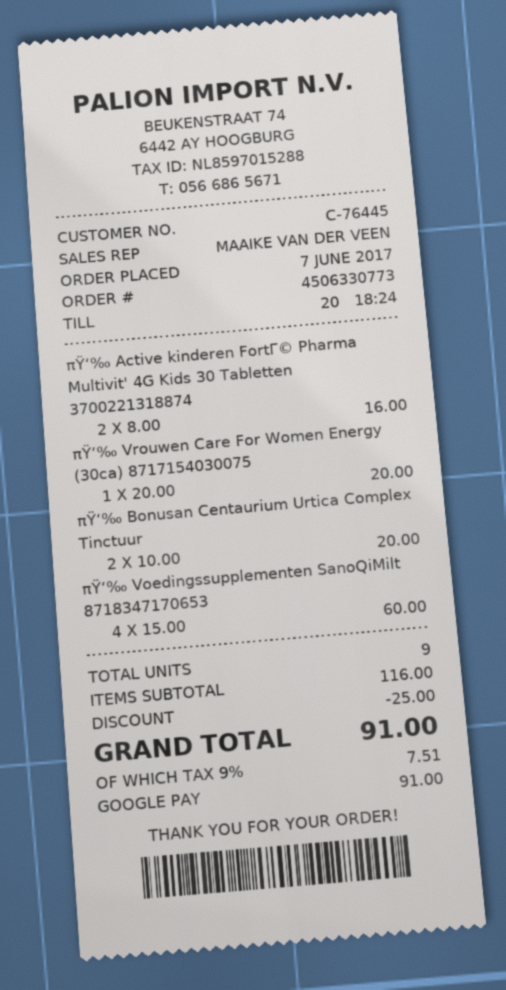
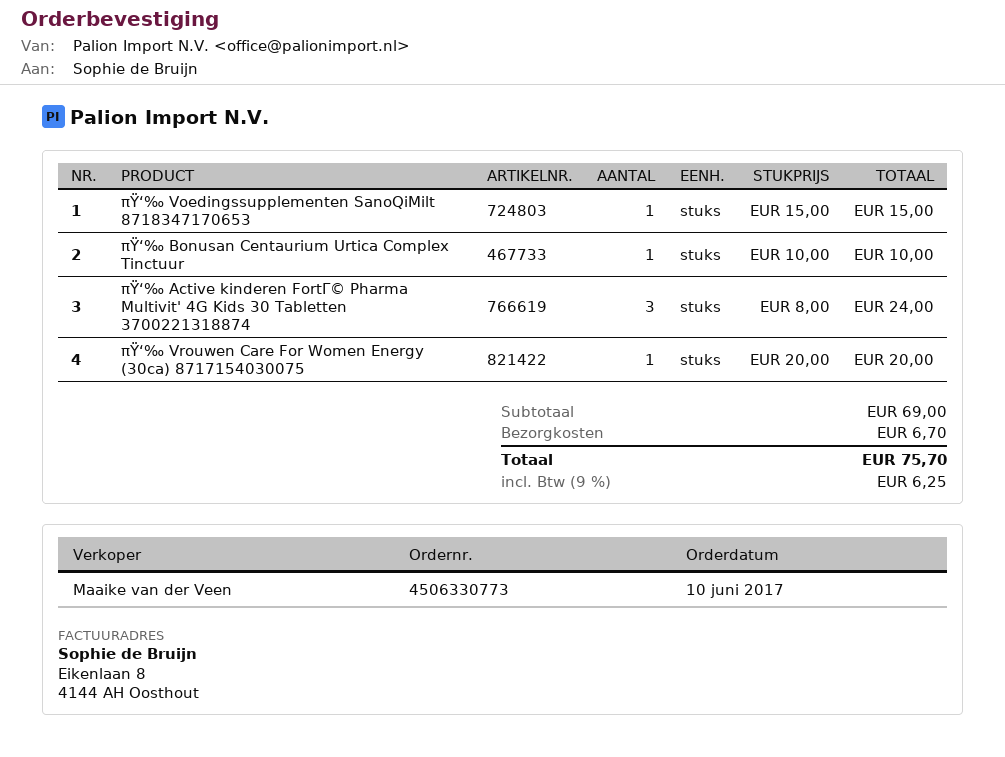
order date: 2017-06-07 -> 2017-06-10
πŸ‘‰ Active kinderen FortΓ© Pharma Multivit' 4G Kids 30 Tabletten 3700221318874: 2 x 8.00 = 16.00 -> 3 x 8.00 = 24.00
πŸ‘‰ Bonusan Centaurium Urtica Complex Tinctuur: 2 x 10.00 = 20.00 -> 1 x 10.00 = 10.00
πŸ‘‰ Voedingssupplementen SanoQiMilt 8718347170653: 4 x 15.00 = 60.00 -> 1 x 15.00 = 15.00
subtotal: 116.00 -> 69.00
discount: 25.00 -> none
shipping: none -> 6.70
tax: 9% = 7.51 -> 9% = 6.25
total: 91.00 -> 75.70

